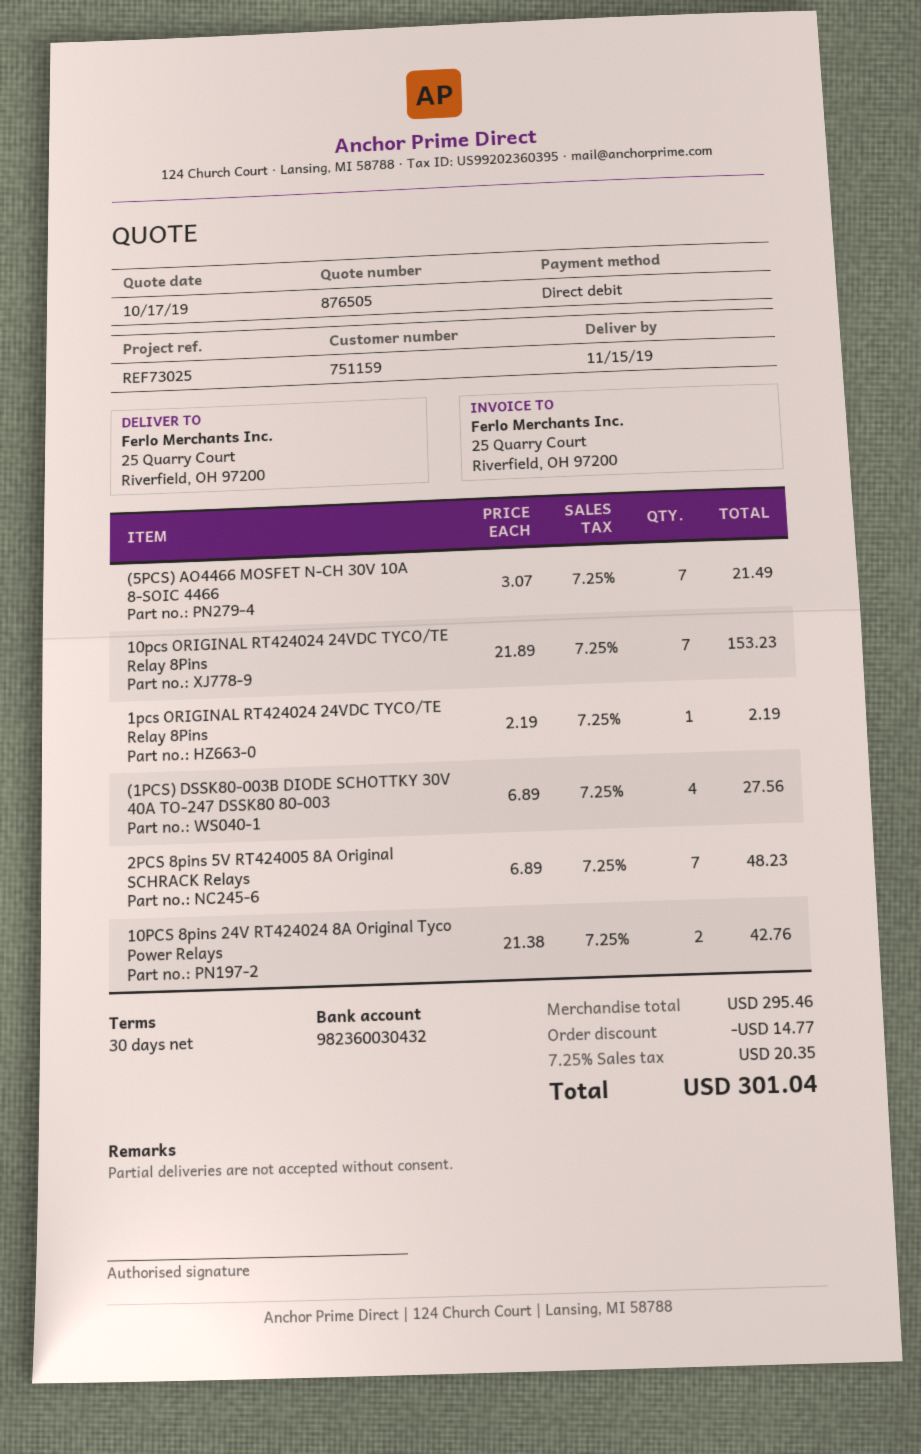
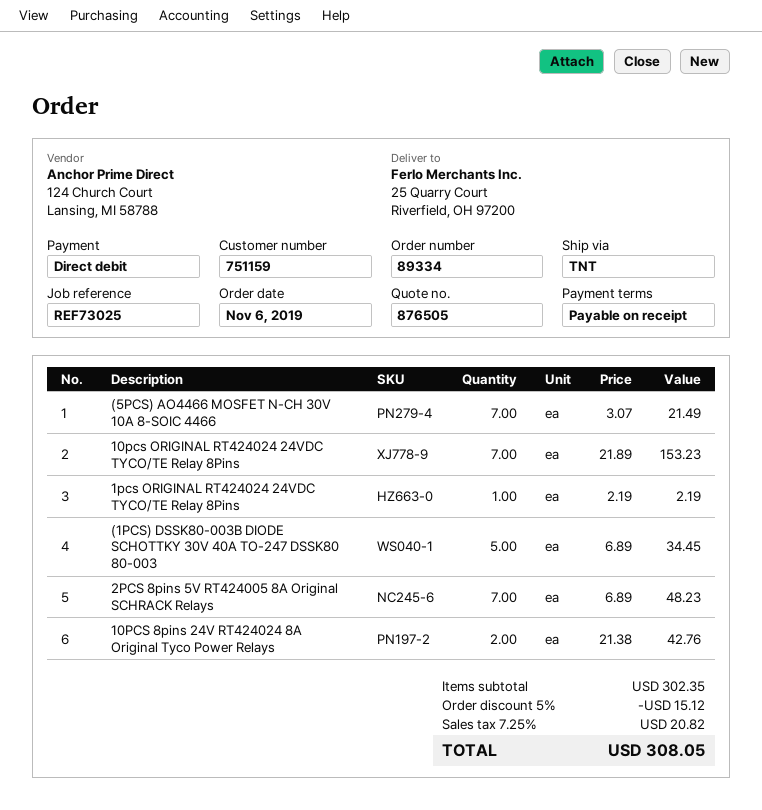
payment terms: 30 days -> on receipt
(1PCS) DSSK80-003B DIODE SCHOTTKY 30V 40A TO-247 DSSK80 80-003: 4 x 6.89 = 27.56 -> 5 x 6.89 = 34.45
subtotal: 295.46 -> 302.35
discount: 14.77 -> 15.12
tax: 7.25% = 20.35 -> 7.25% = 20.82
total: 301.04 -> 308.05

